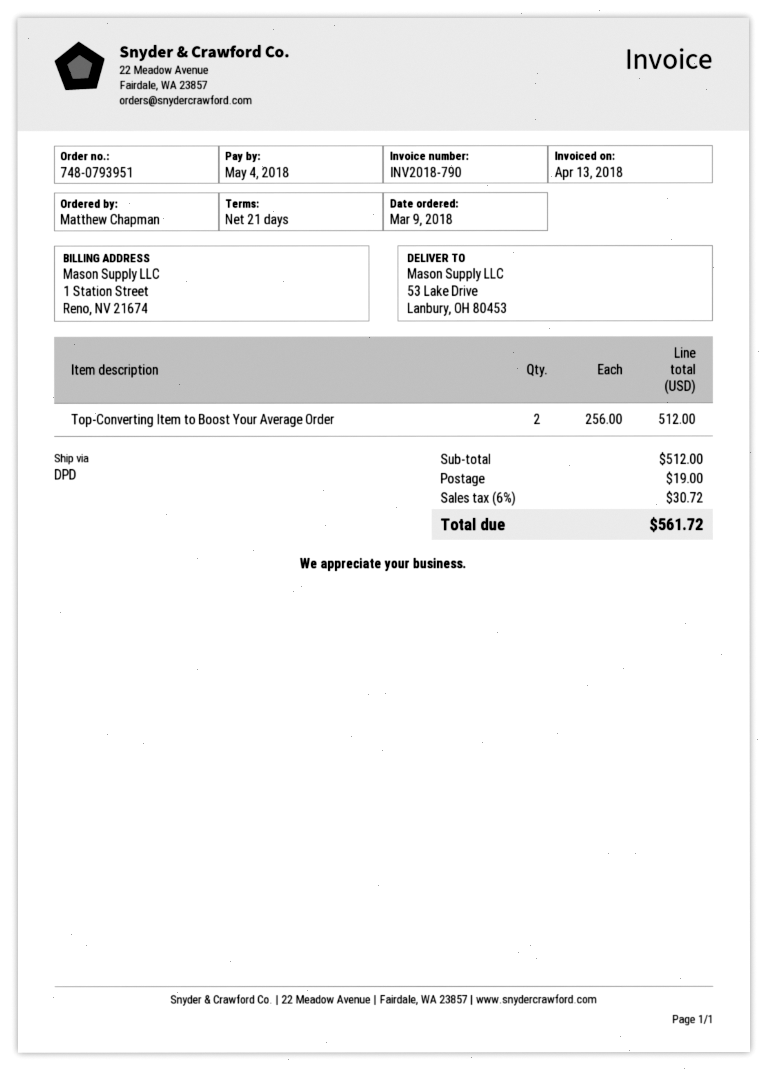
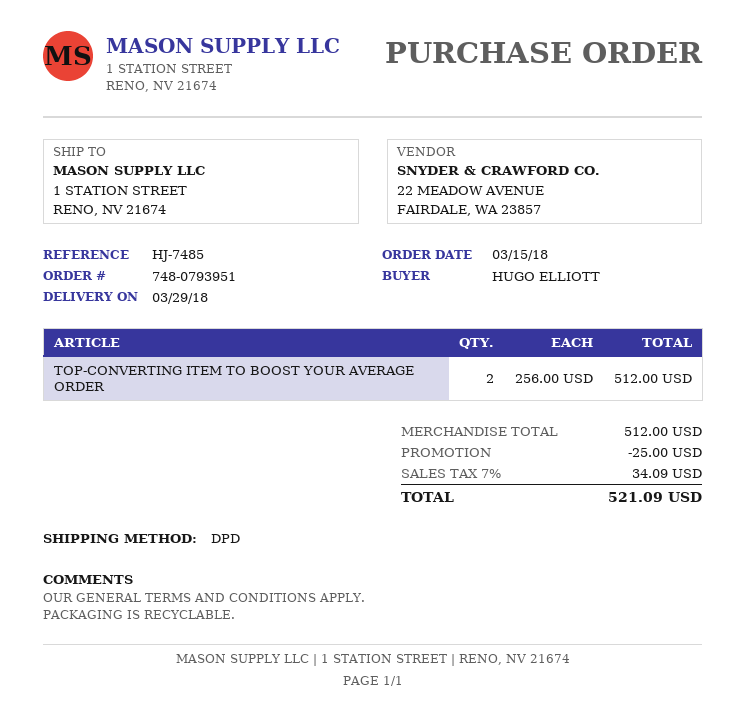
order date: 2018-03-09 -> 2018-03-15
ordered by: Matthew Chapman -> HUGO ELLIOTT
ship to: 53 Lake Drive, Lanbury, OH 80453 -> 1 STATION STREET, RENO, NV 21674
discount: none -> 25.00
shipping: 19.00 -> none
tax: 6% = 30.72 -> 7% = 34.09
total: 561.72 -> 521.09

